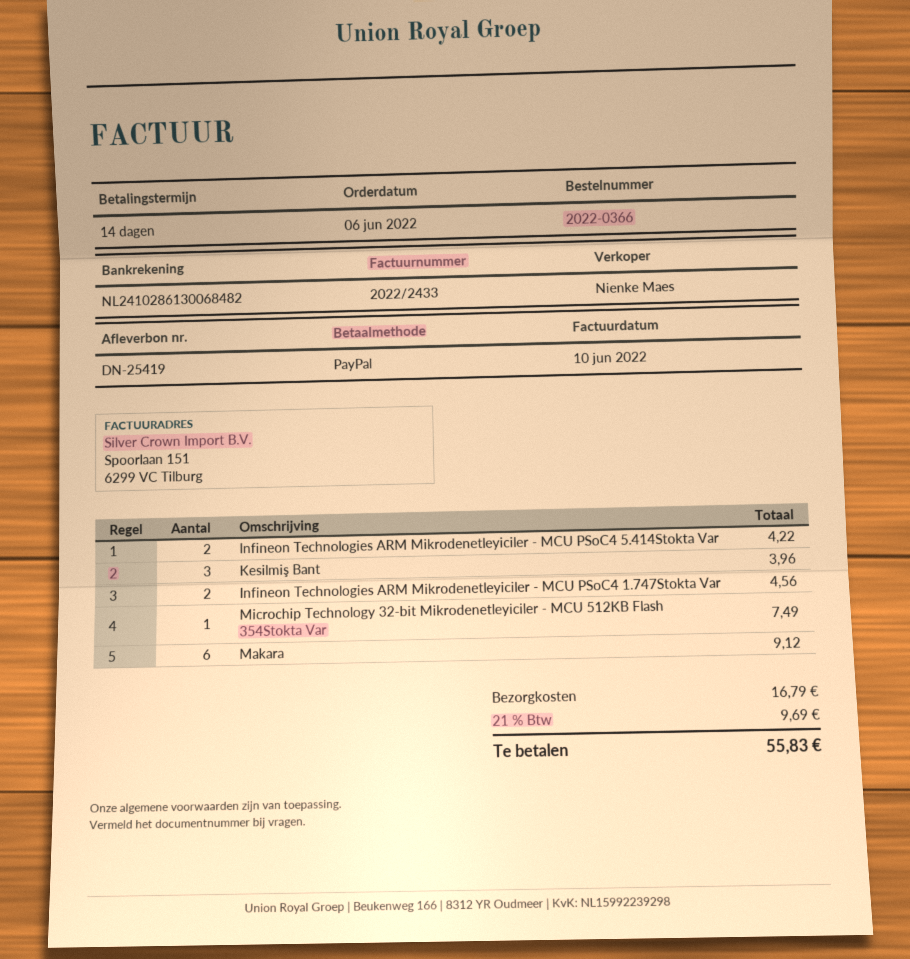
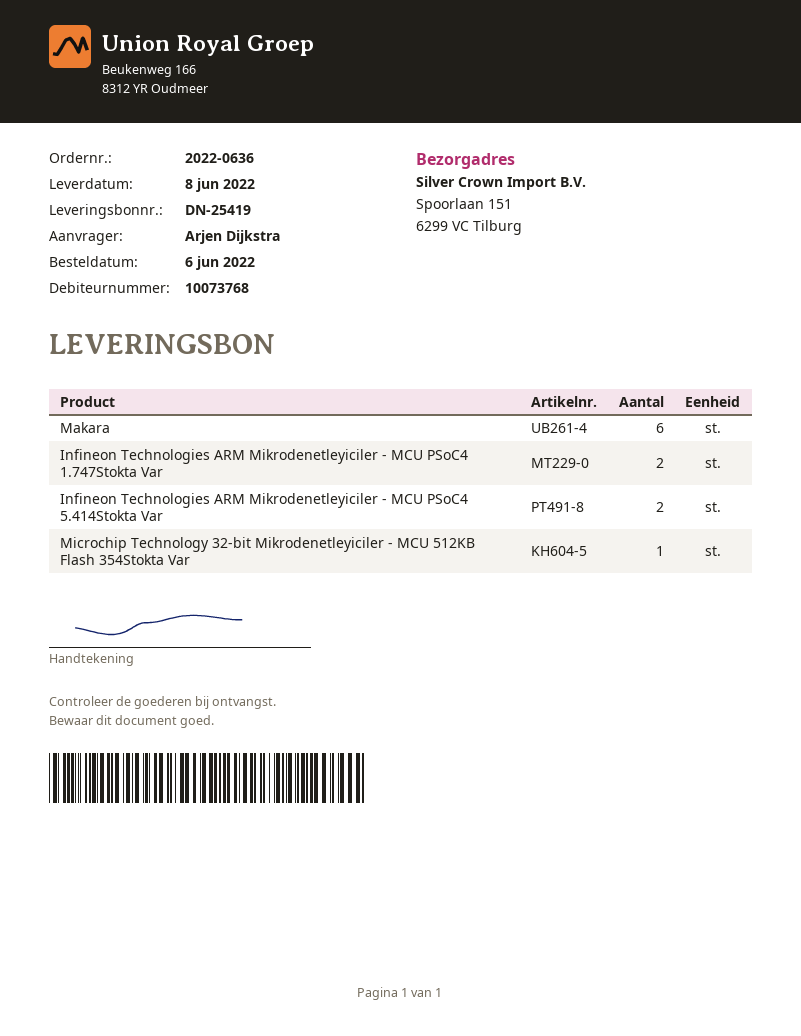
order number: 2022-0366 -> 2022-0636
Kesilmiş Bant: 3 -> none

